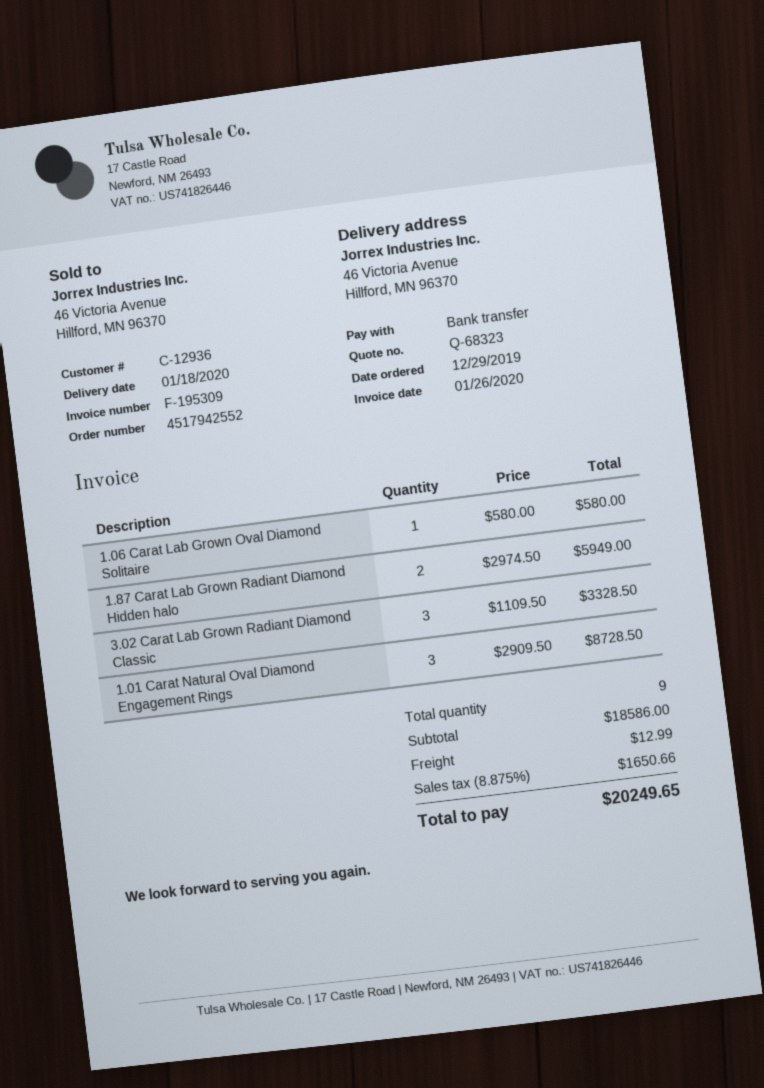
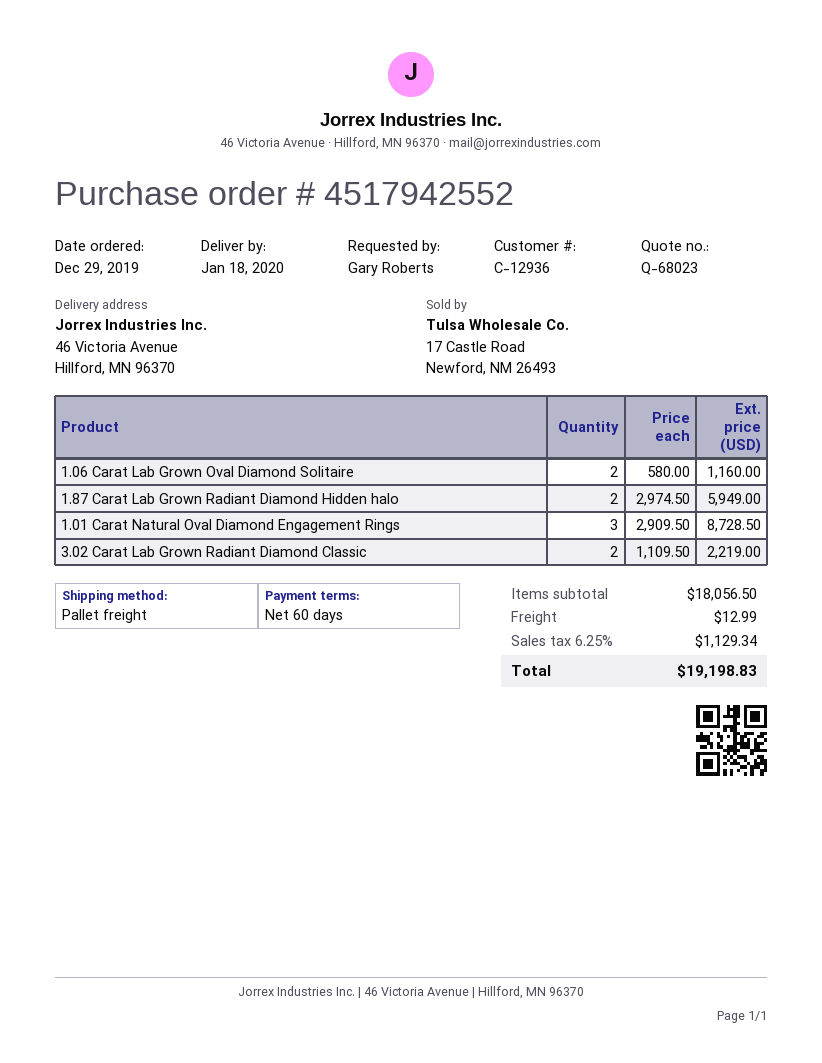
quote number: Q-68323 -> Q-68023
1.06 Carat Lab Grown Oval Diamond Solitaire: 1 x 580.00 = 580.00 -> 2 x 580.00 = 1160.00
3.02 Carat Lab Grown Radiant Diamond Classic: 3 x 1109.50 = 3328.50 -> 2 x 1109.50 = 2219.00
subtotal: 18586.00 -> 18056.50
tax: 8.875% = 1650.66 -> 6.25% = 1129.34
total: 20249.65 -> 19198.83

